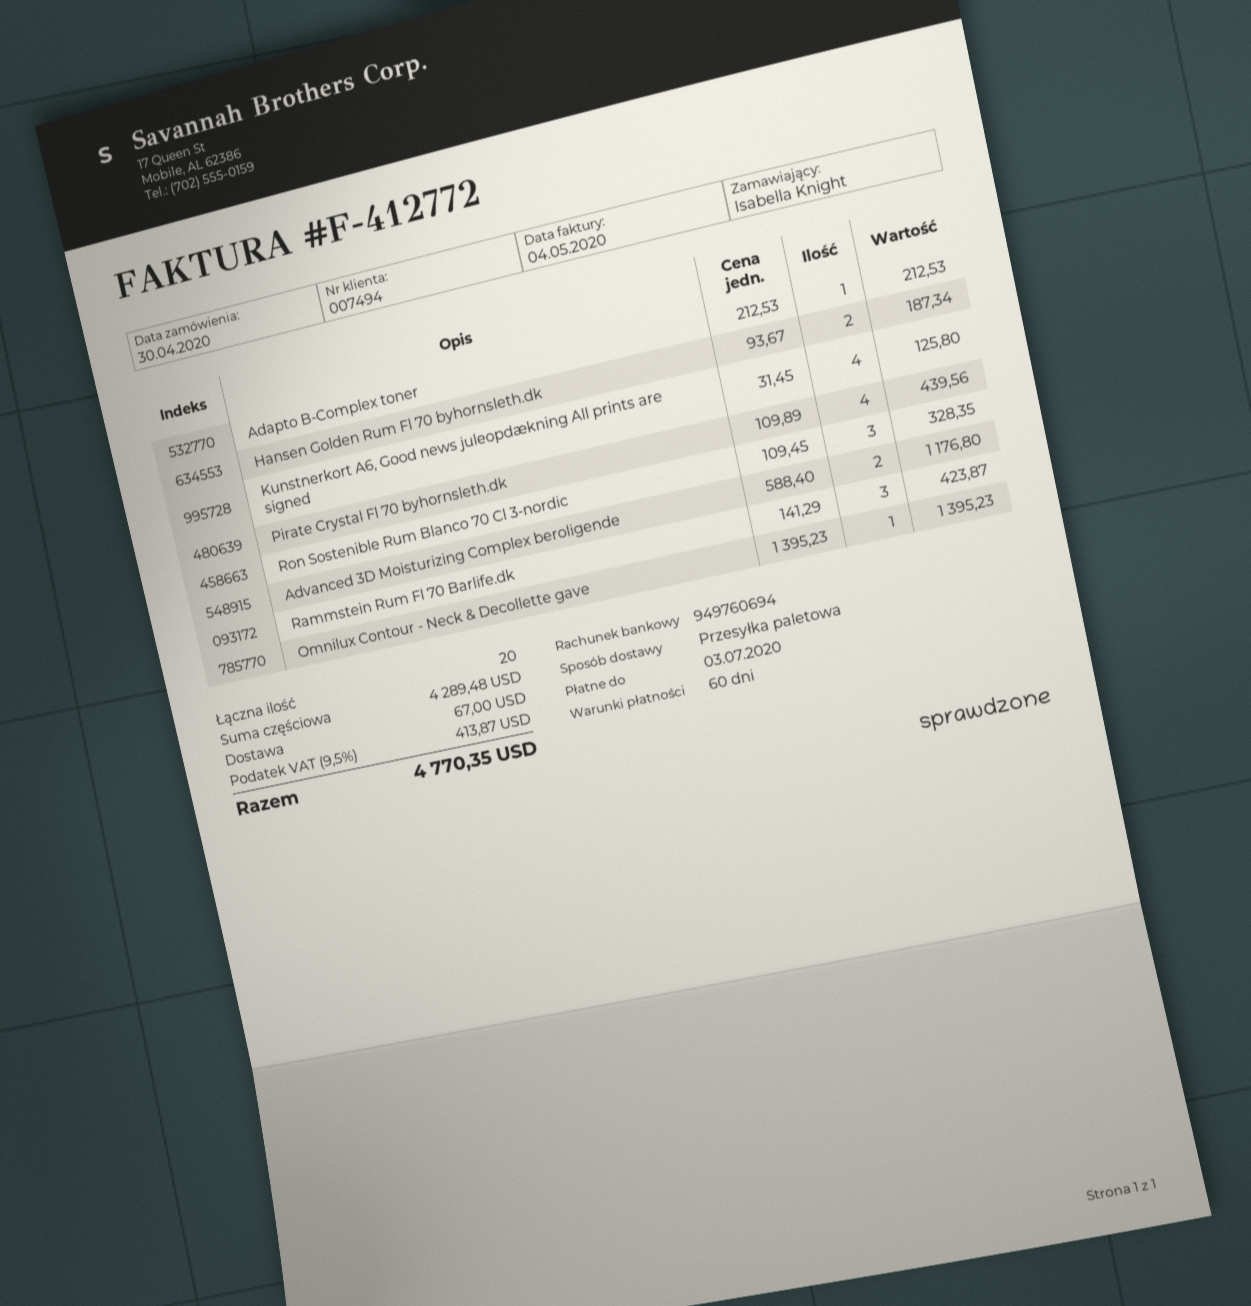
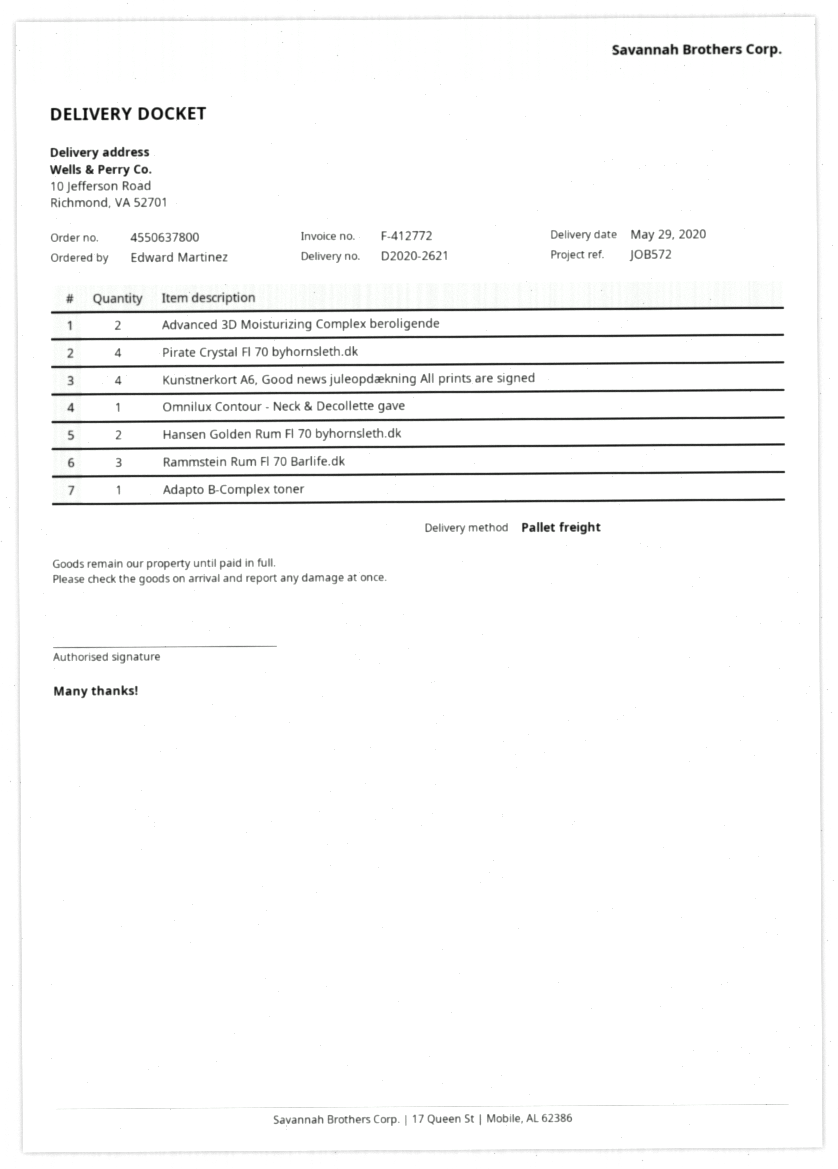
ordered by: Isabella Knight -> Edward Martinez
Ron Sostenible Rum Blanco 70 Cl 3-nordic: 3 -> none

